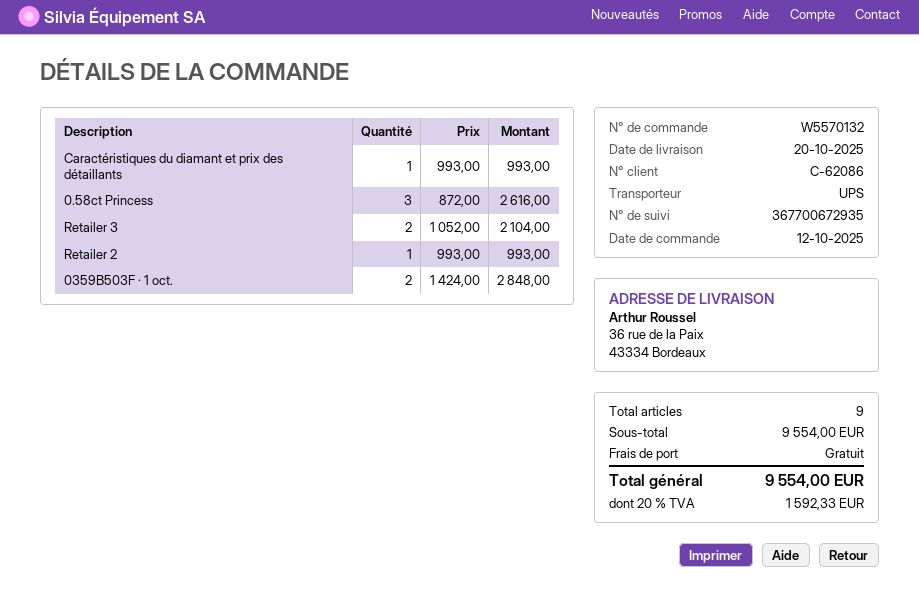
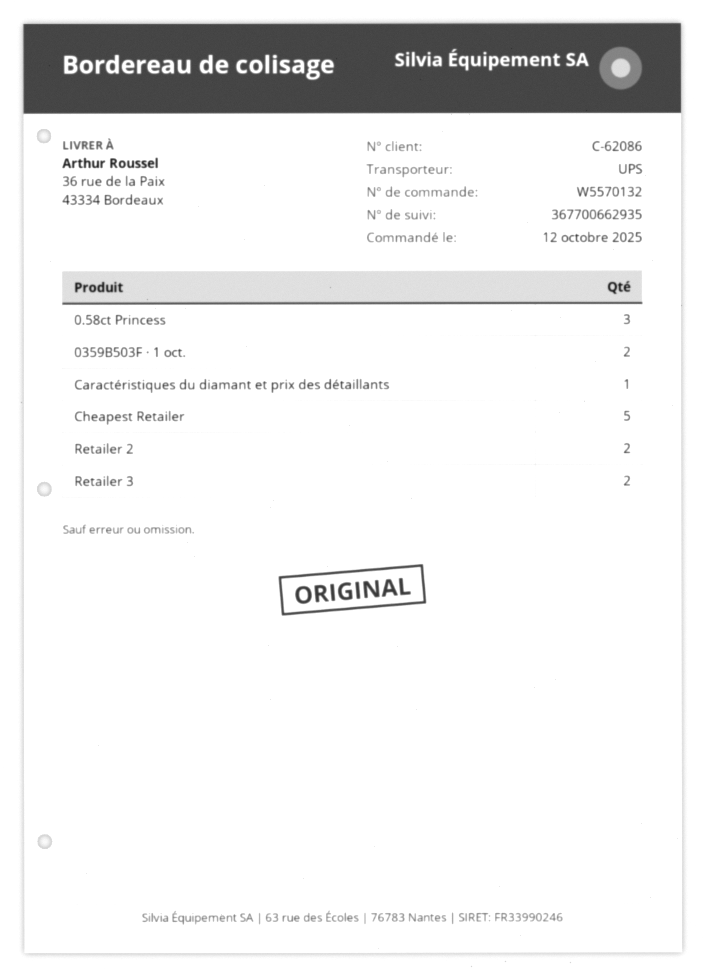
tracking number: 367700672935 -> 367700662935
Retailer 2: 1 -> 2
Cheapest Retailer: none -> 5

